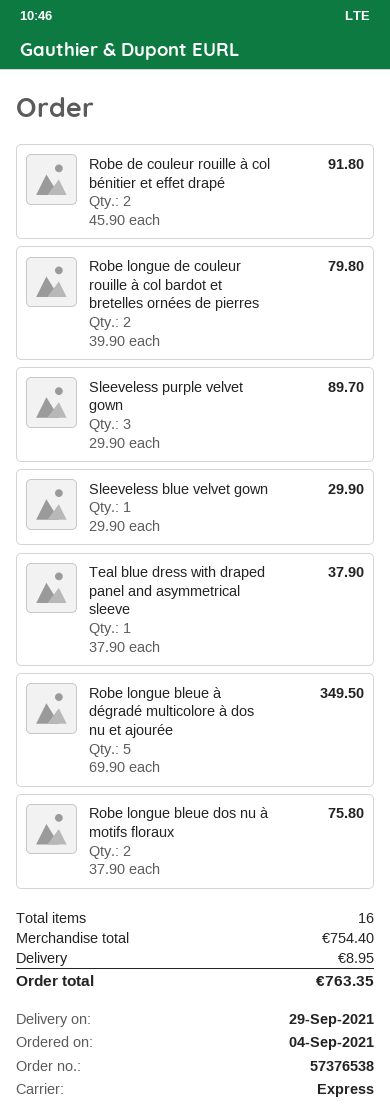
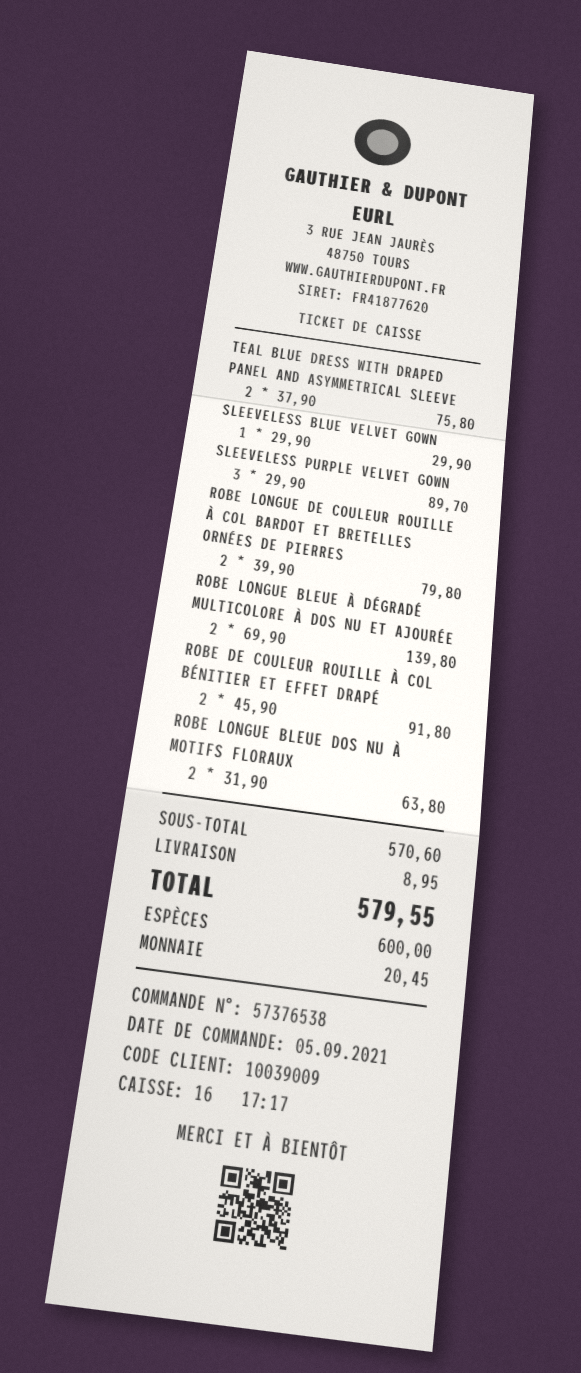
order date: 2021-09-04 -> 2021-09-05
Teal blue dress with draped panel and asymmetrical sleeve: 1 x 37.90 = 37.90 -> 2 x 37.90 = 75.80
Robe longue bleue à dégradé multicolore à dos nu et ajourée: 5 x 69.90 = 349.50 -> 2 x 69.90 = 139.80
Robe longue bleue dos nu à motifs floraux: 2 x 37.90 = 75.80 -> 2 x 31.90 = 63.80
subtotal: 754.40 -> 570.60
total: 763.35 -> 579.55

